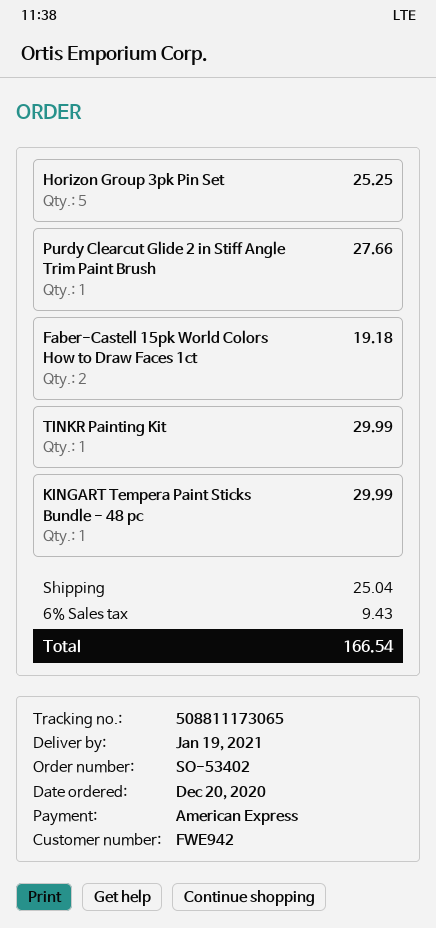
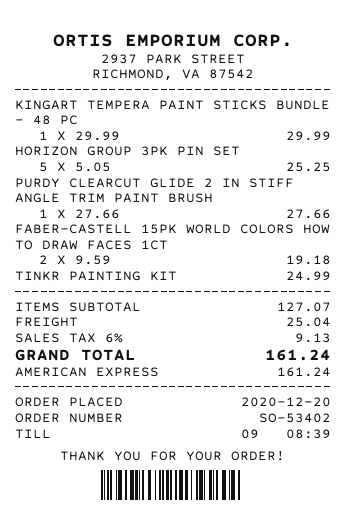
TINKR Painting Kit: 1 for 29.99 -> 1 for 24.99
tax: 6% = 9.43 -> 6% = 9.13
total: 166.54 -> 161.24

